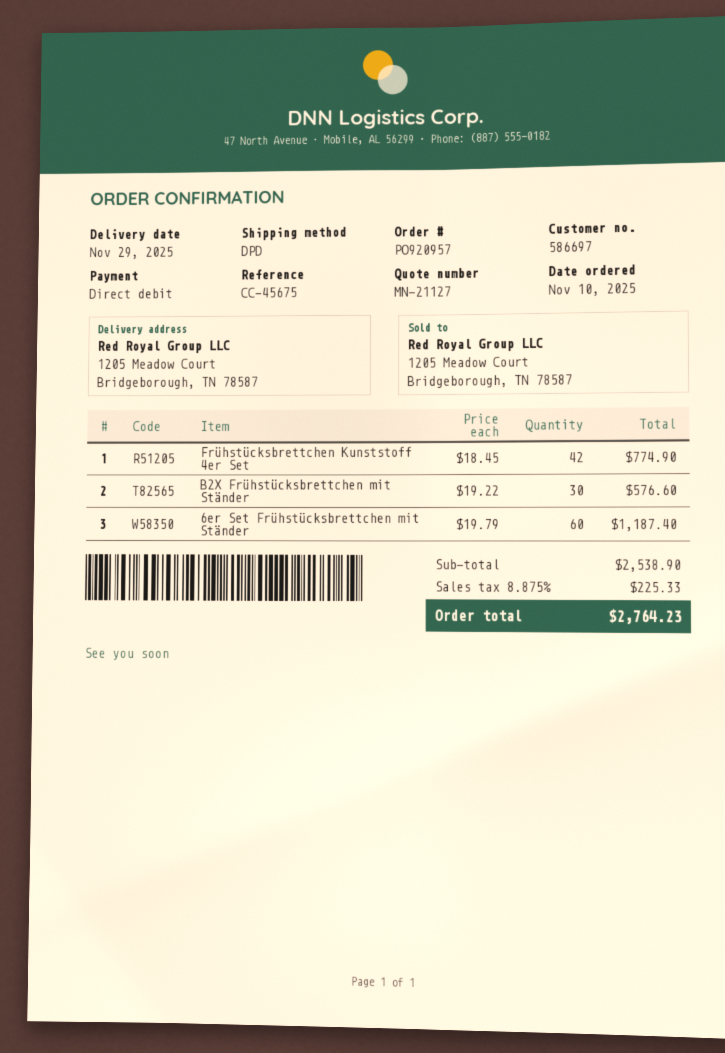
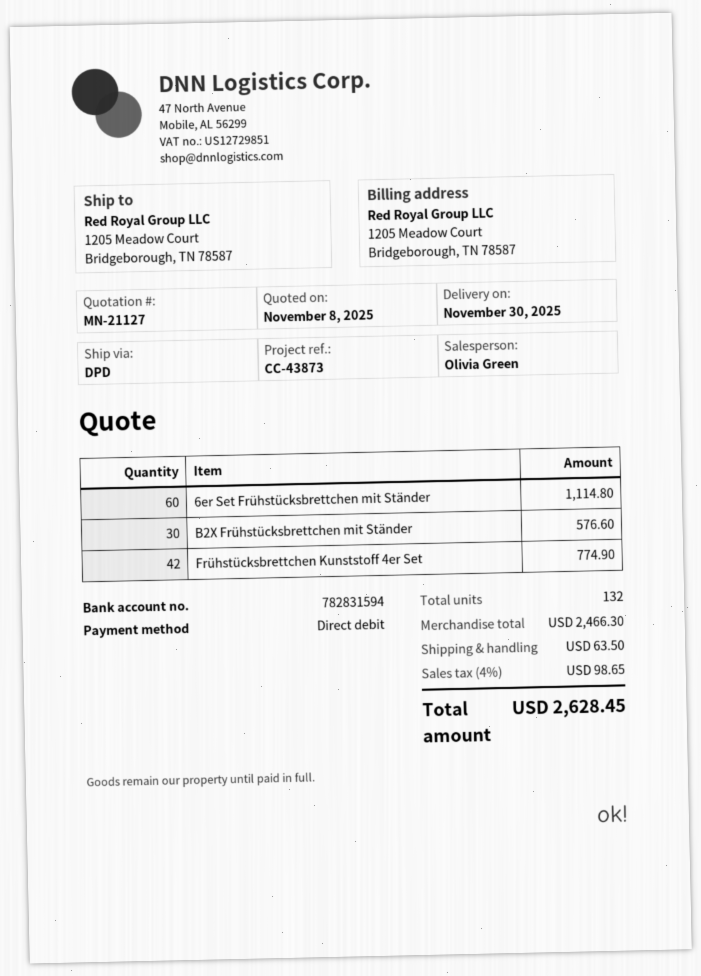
delivery date: 2025-11-29 -> 2025-11-30
reference: CC-45675 -> CC-43873
6er Set Frühstücksbrettchen mit Ständer: 60 for 1187.40 -> 60 for 1114.80
subtotal: 2538.90 -> 2466.30
shipping: none -> 63.50
tax: 8.875% = 225.33 -> 4% = 98.65
total: 2764.23 -> 2628.45

